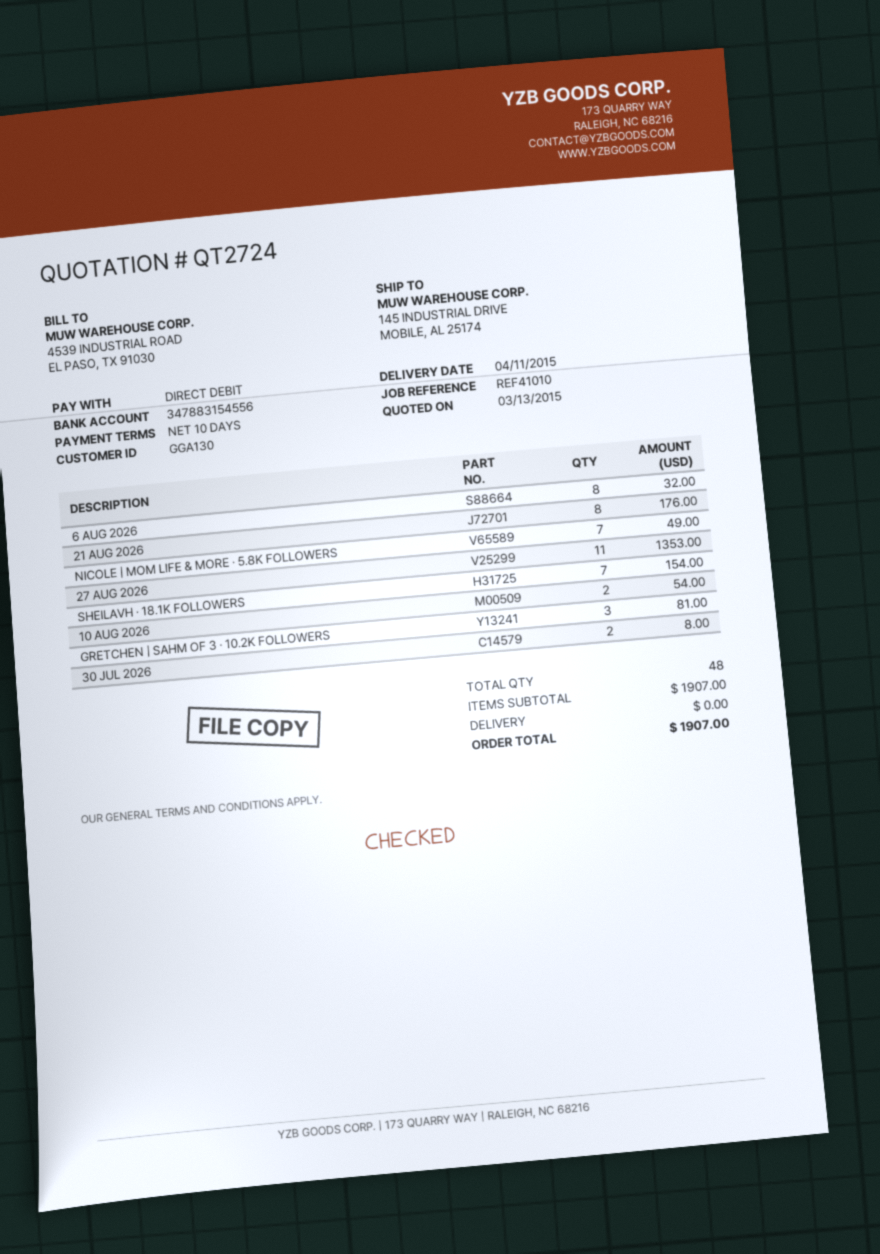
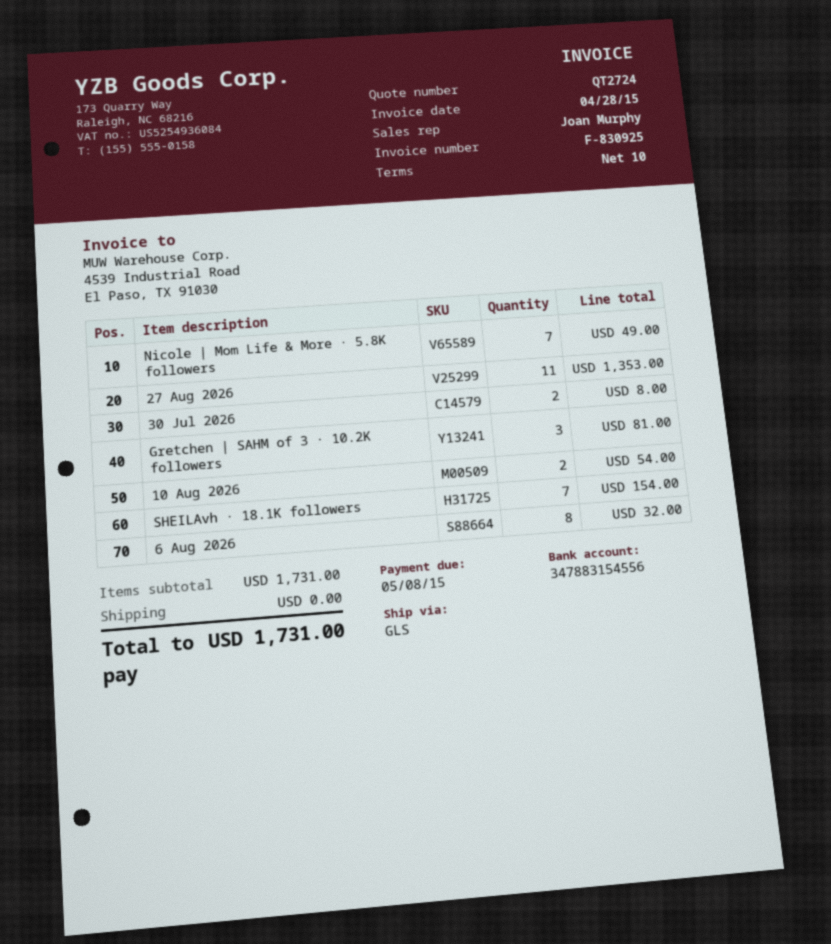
21 AUG 2026: 8 for 176.00 -> none
subtotal: 1907.00 -> 1731.00
total: 1907.00 -> 1731.00

